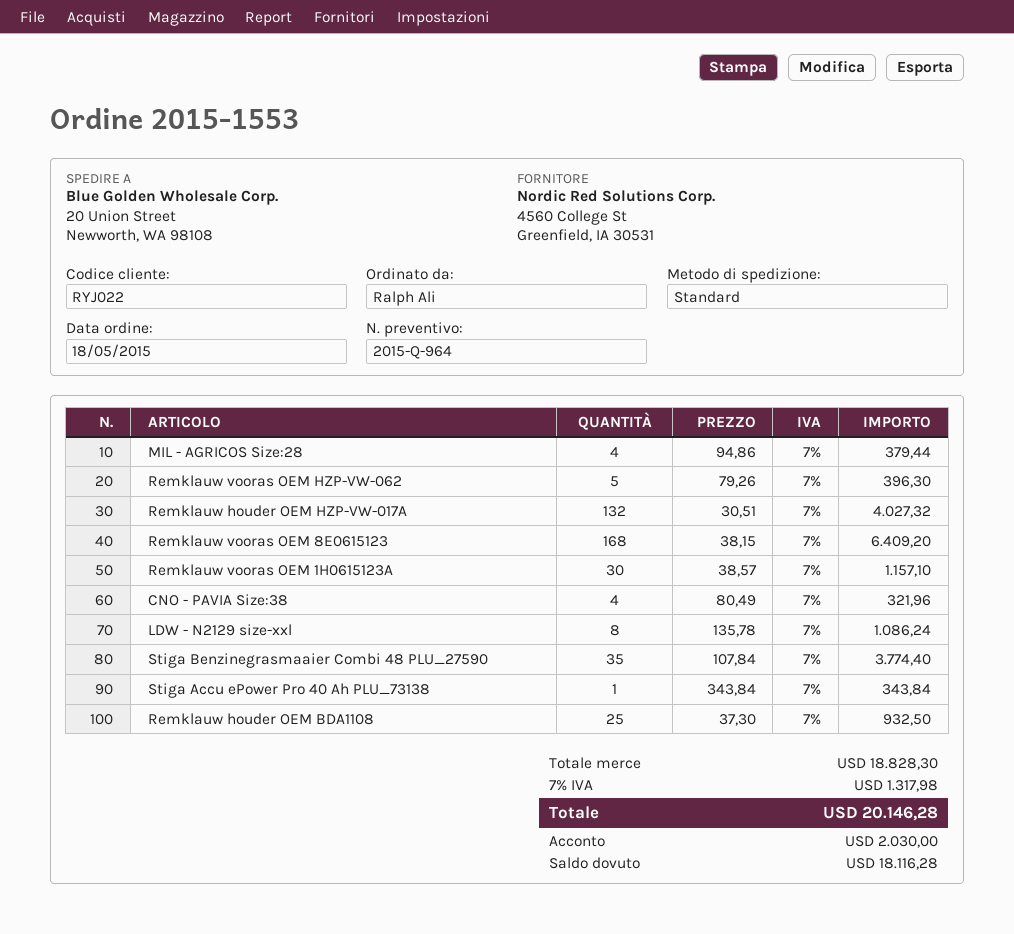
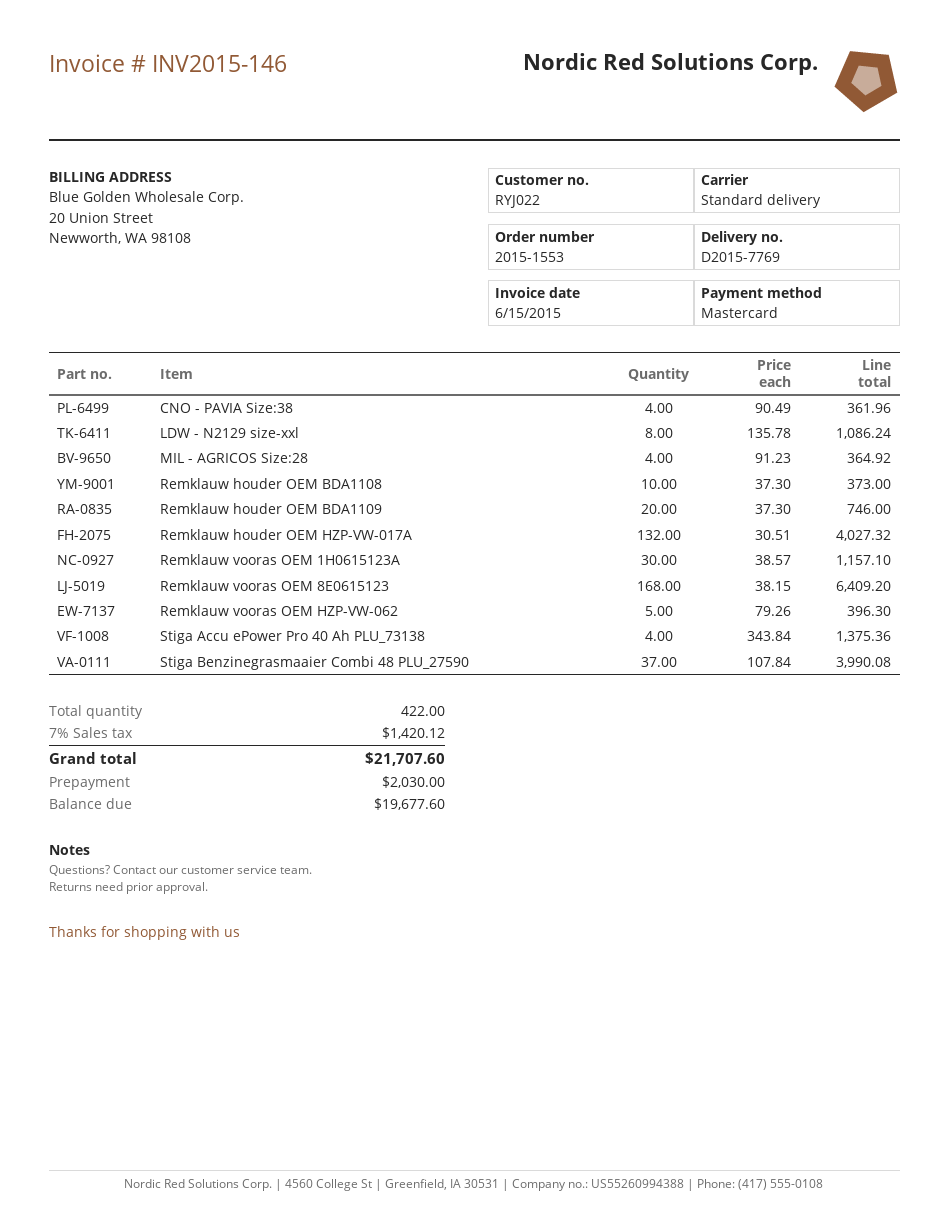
MIL - AGRICOS Size:28: 4 x 94.86 = 379.44 -> 4 x 91.23 = 364.92
CNO - PAVIA Size:38: 4 x 80.49 = 321.96 -> 4 x 90.49 = 361.96
Stiga Benzinegrasmaaier Combi 48 PLU_27590: 35 x 107.84 = 3774.40 -> 37 x 107.84 = 3990.08
Stiga Accu ePower Pro 40 Ah PLU_73138: 1 x 343.84 = 343.84 -> 4 x 343.84 = 1375.36
Remklauw houder OEM BDA1108: 25 x 37.30 = 932.50 -> 10 x 37.30 = 373.00
Remklauw houder OEM BDA1109: none -> 20 x 37.30 = 746.00
tax: 7% = 1317.98 -> 7% = 1420.12
total: 20146.28 -> 21707.60
balance: 18116.28 -> 19677.60

